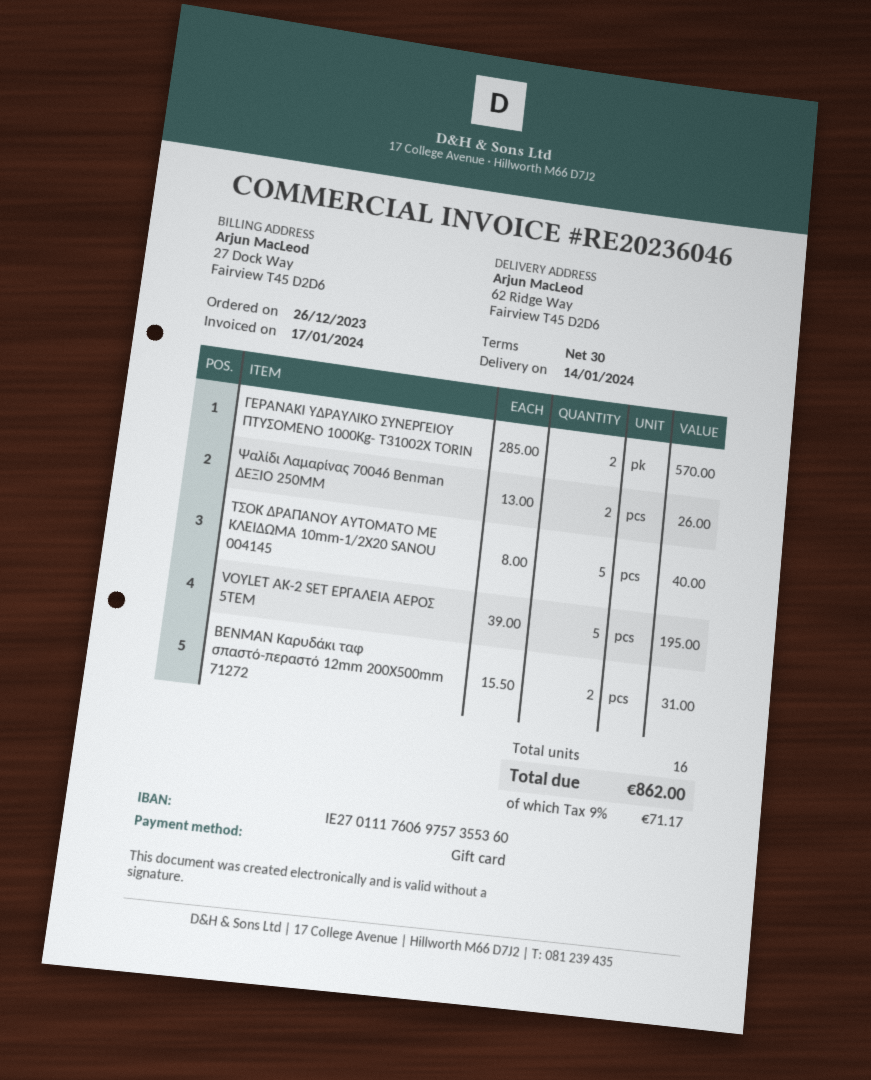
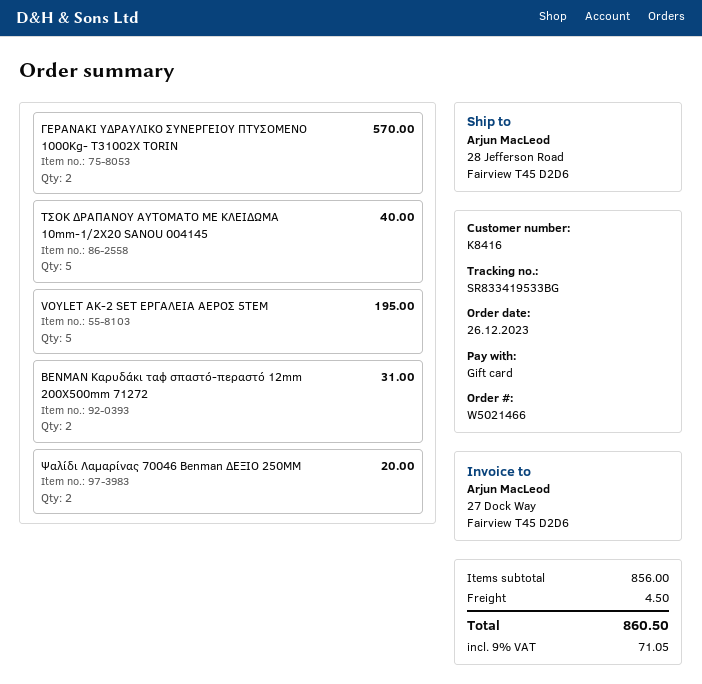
ship to: 62 Ridge Way, Fairview T45 D2D6 -> 28 Jefferson Road, Fairview T45 D2D6
Ψαλίδι Λαμαρίνας 70046 Benman ΔΕΞΙΟ 250ΜΜ: 2 for 26.00 -> 2 for 20.00
shipping: none -> 4.50
tax: 9% = 71.17 -> 9% = 71.05
total: 862.00 -> 860.50

